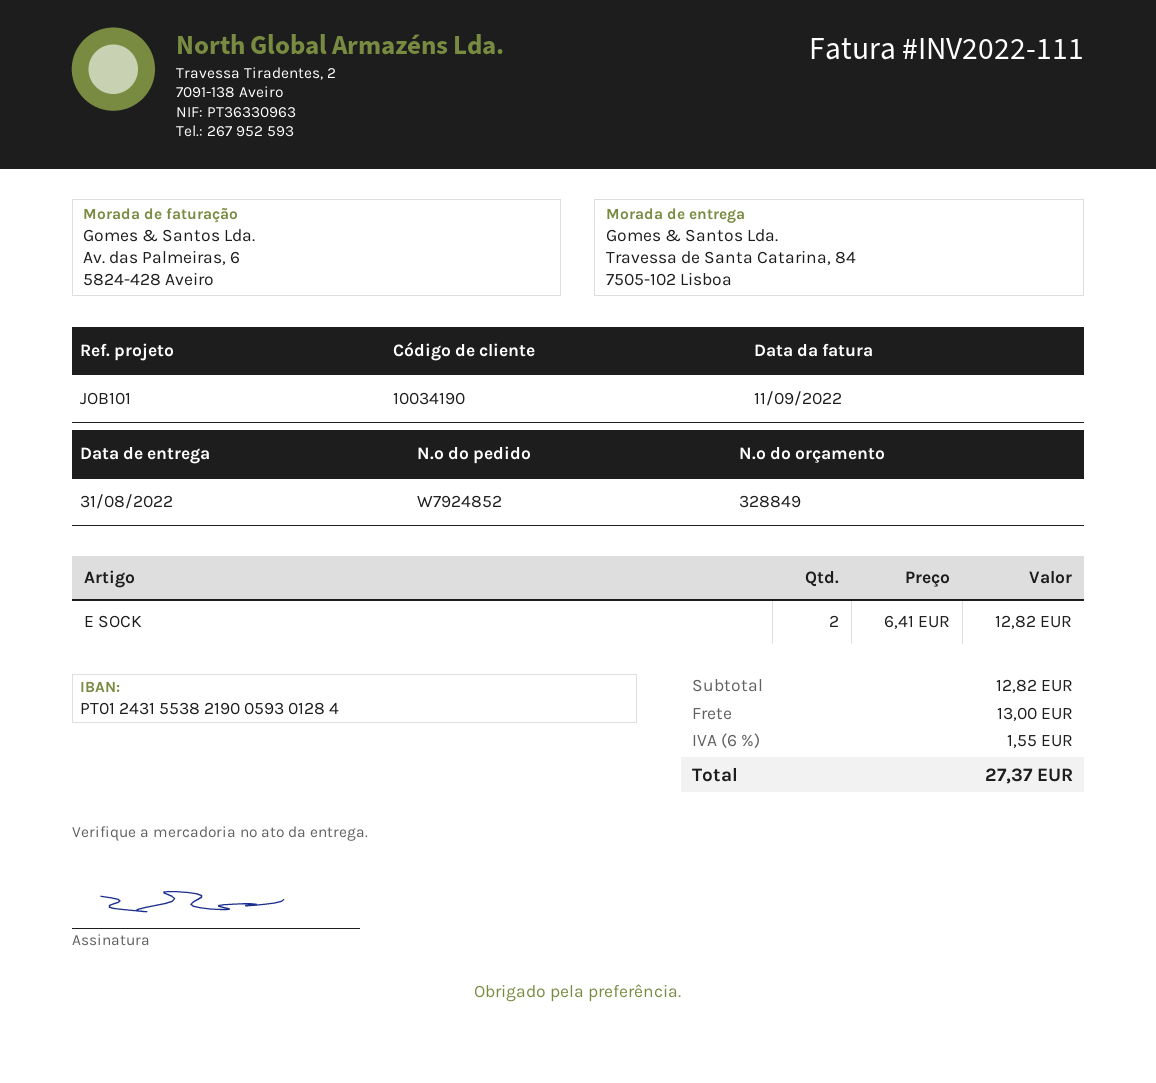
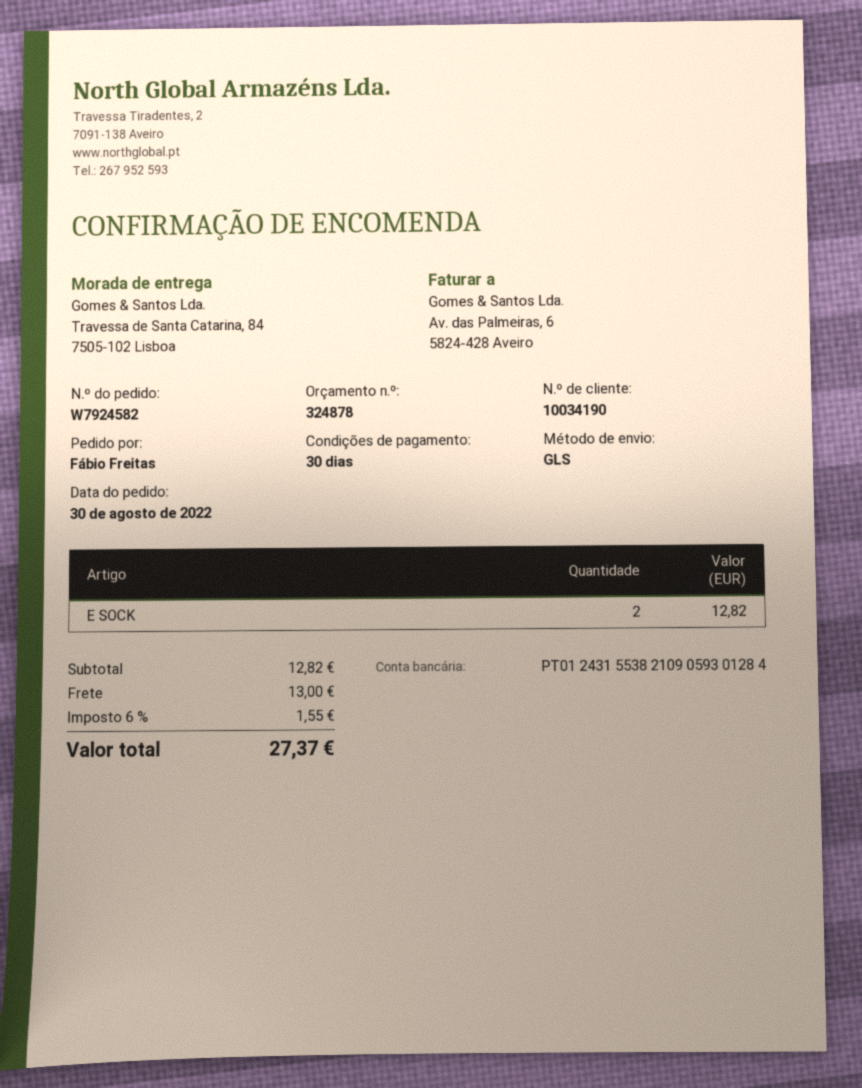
quote number: 328849 -> 324878
order number: W7924852 -> W7924582
bank account: PT01243155382190059301284 -> PT01243155382109059301284

